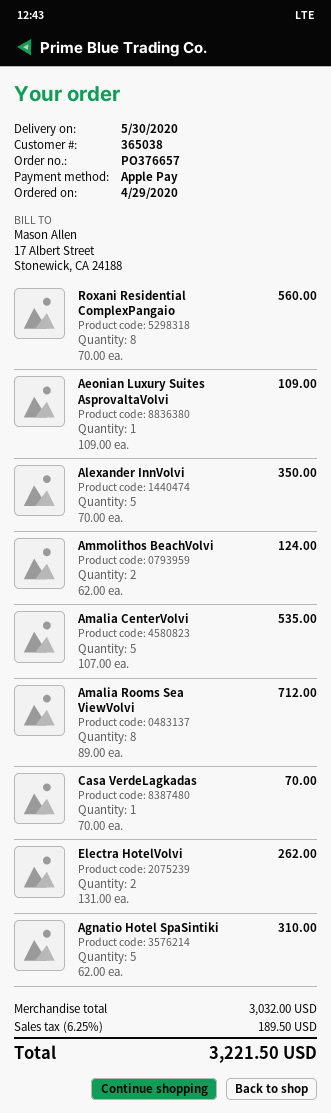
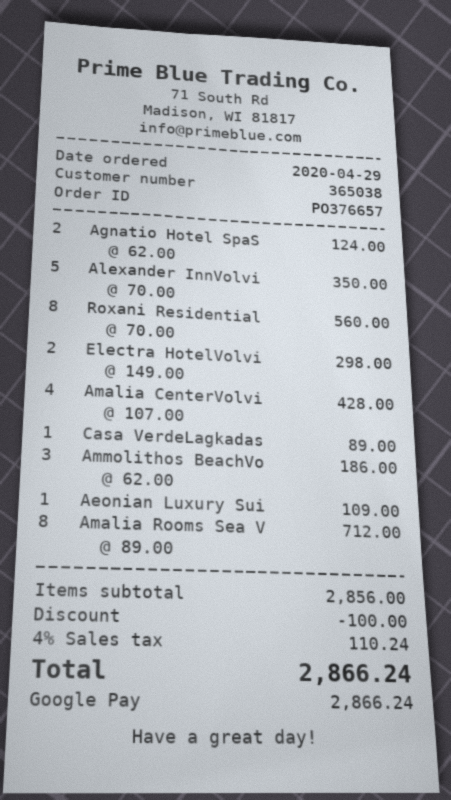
payment method: Apple Pay -> Google Pay
Ammolithos BeachVolvi: 2 x 62.00 = 124.00 -> 3 x 62.00 = 186.00
Amalia CenterVolvi: 5 x 107.00 = 535.00 -> 4 x 107.00 = 428.00
Casa VerdeLagkadas: 1 x 70.00 = 70.00 -> 1 x 89.00 = 89.00
Electra HotelVolvi: 2 x 131.00 = 262.00 -> 2 x 149.00 = 298.00
Agnatio Hotel SpaSintiki: 5 x 62.00 = 310.00 -> 2 x 62.00 = 124.00
subtotal: 3032.00 -> 2856.00
discount: none -> 100.00
tax: 6.25% = 189.50 -> 4% = 110.24
total: 3221.50 -> 2866.24

